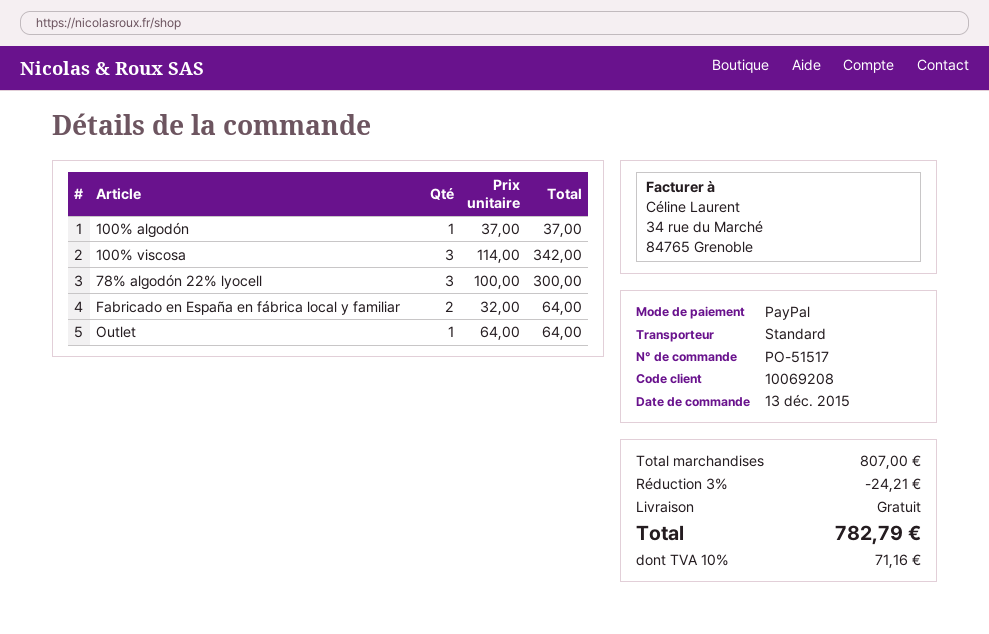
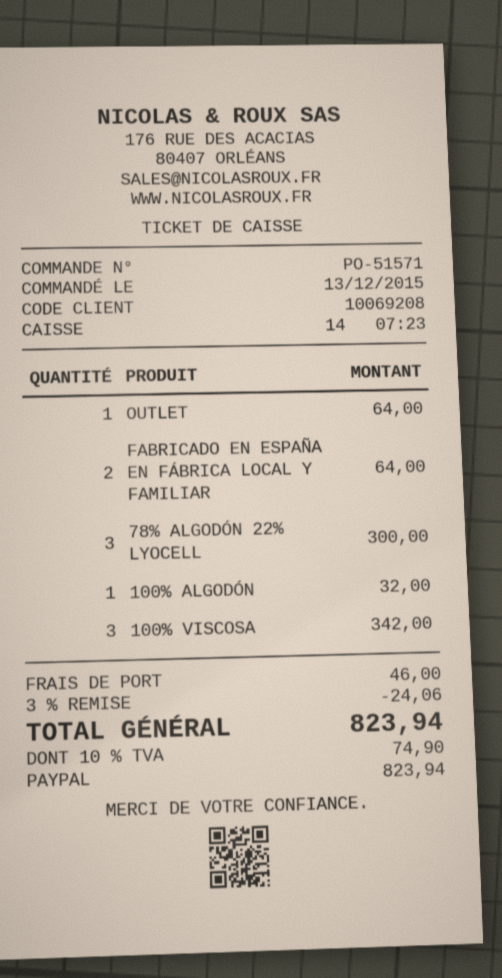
order number: PO-51517 -> PO-51571
100% algodón: 1 for 37.00 -> 1 for 32.00
discount: 3% = 24.21 -> 3% = 24.06
shipping: 0.00 -> 46.00
tax: 10% = 71.16 -> 10% = 74.90
total: 782.79 -> 823.94

